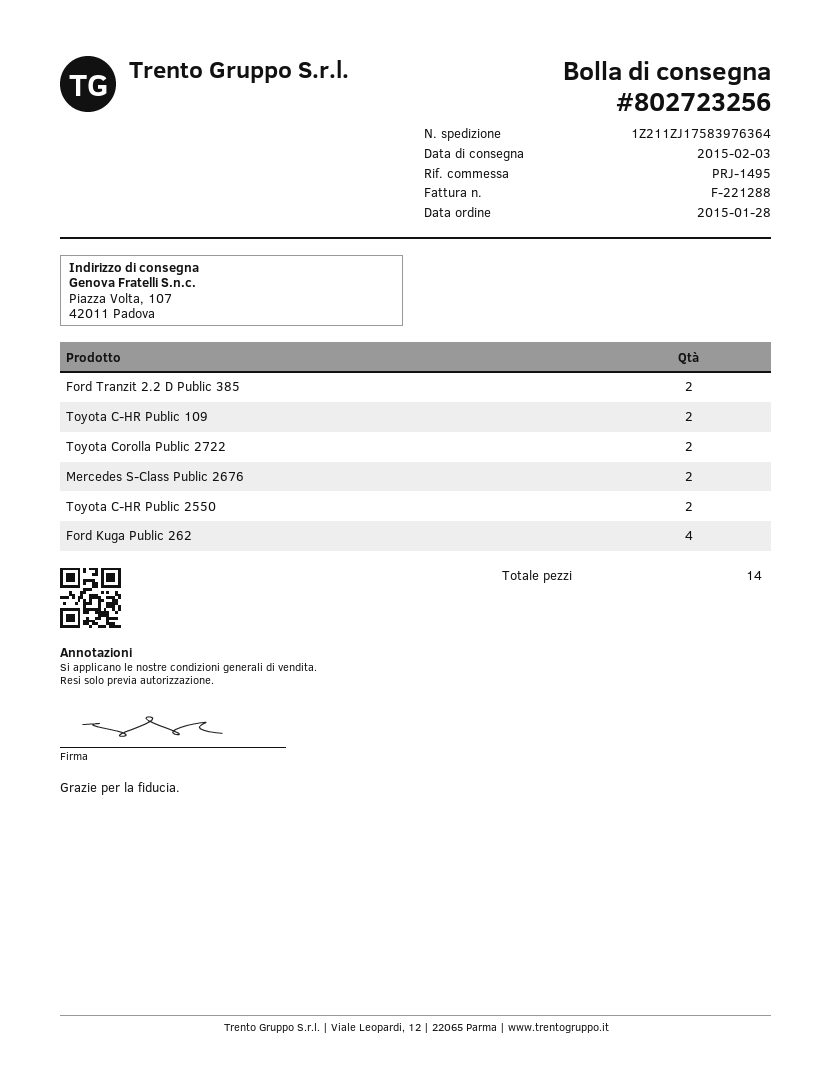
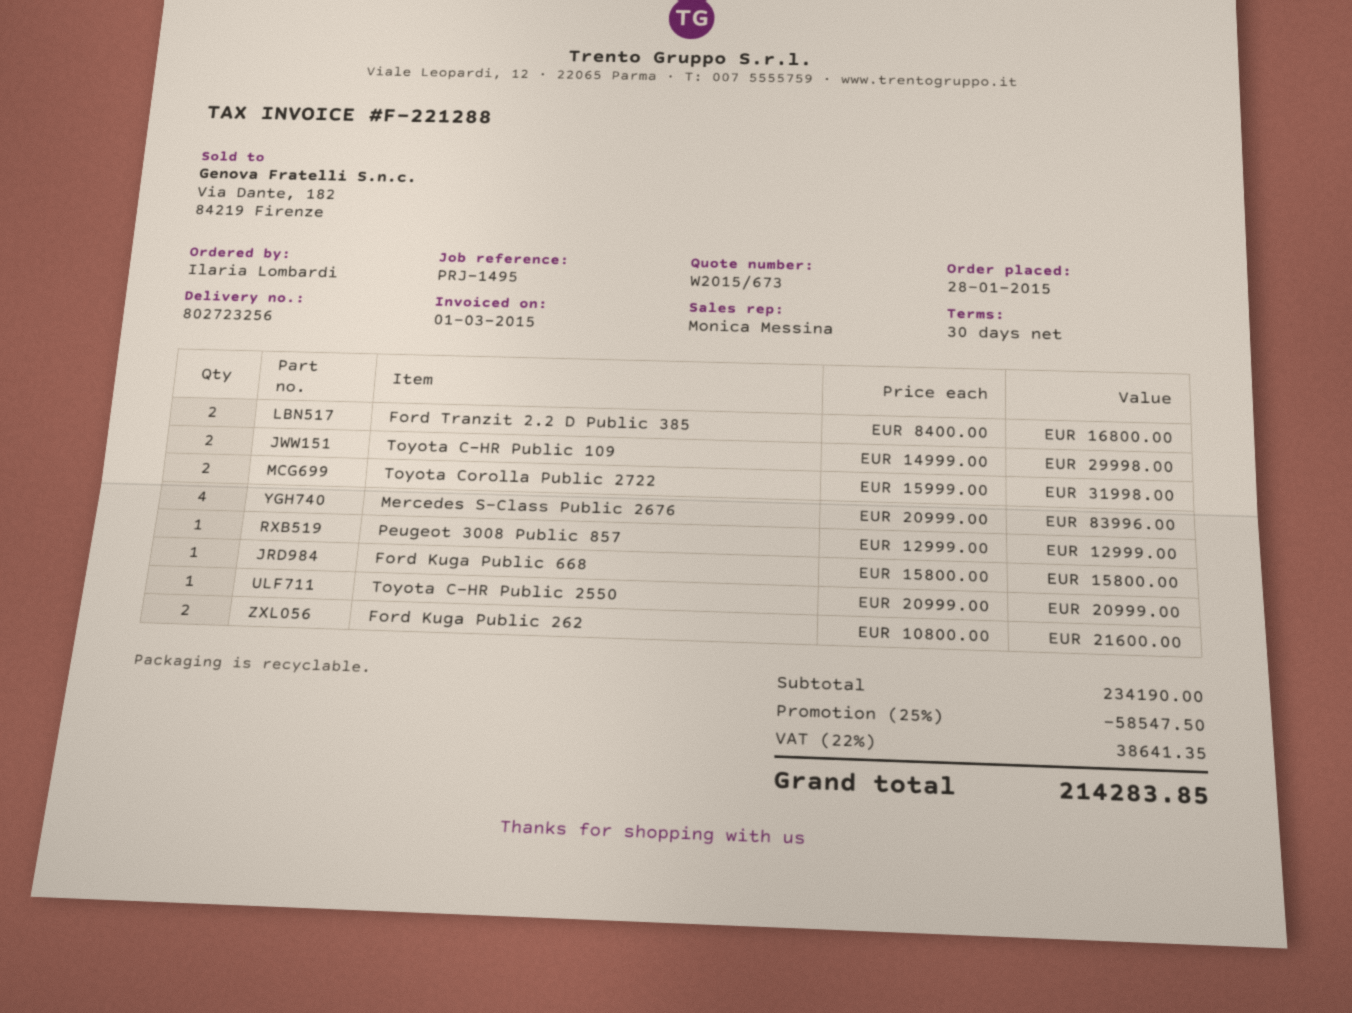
Mercedes S-Class Public 2676: 2 -> 4
Toyota C-HR Public 2550: 2 -> 1
Ford Kuga Public 262: 4 -> 2
Peugeot 3008 Public 857: none -> 1
Ford Kuga Public 668: none -> 1

